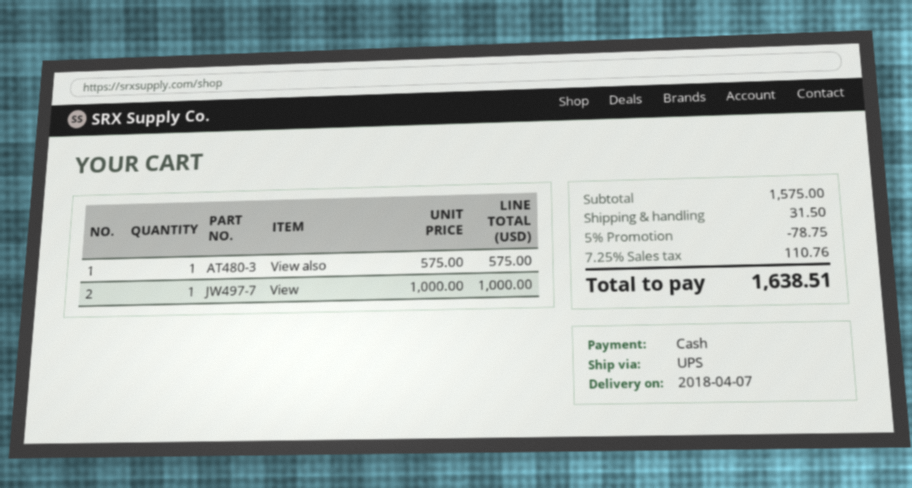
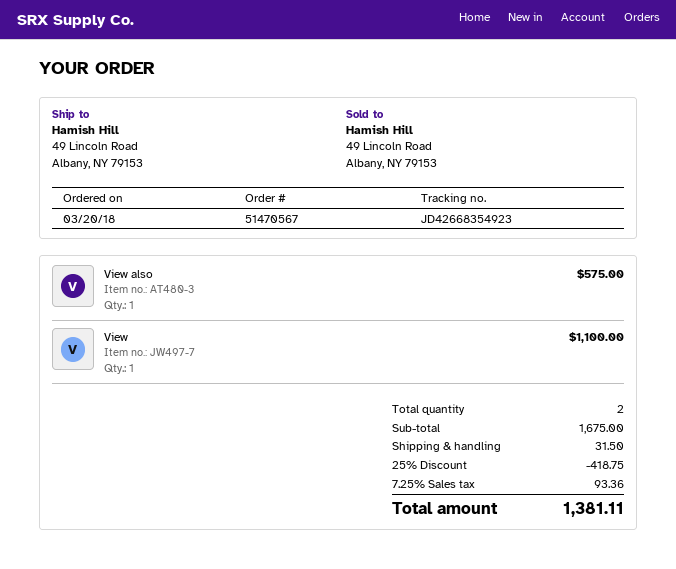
View: 1 for 1000.00 -> 1 for 1100.00
subtotal: 1575.00 -> 1675.00
discount: 5% = 78.75 -> 25% = 418.75
tax: 7.25% = 110.76 -> 7.25% = 93.36
total: 1638.51 -> 1381.11

